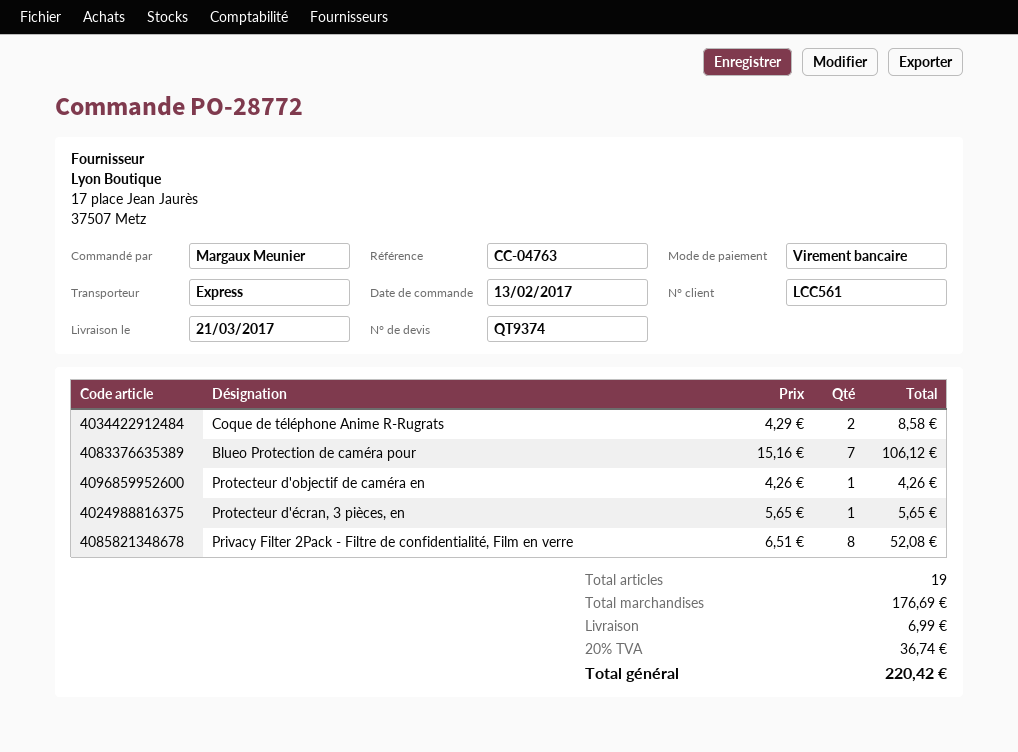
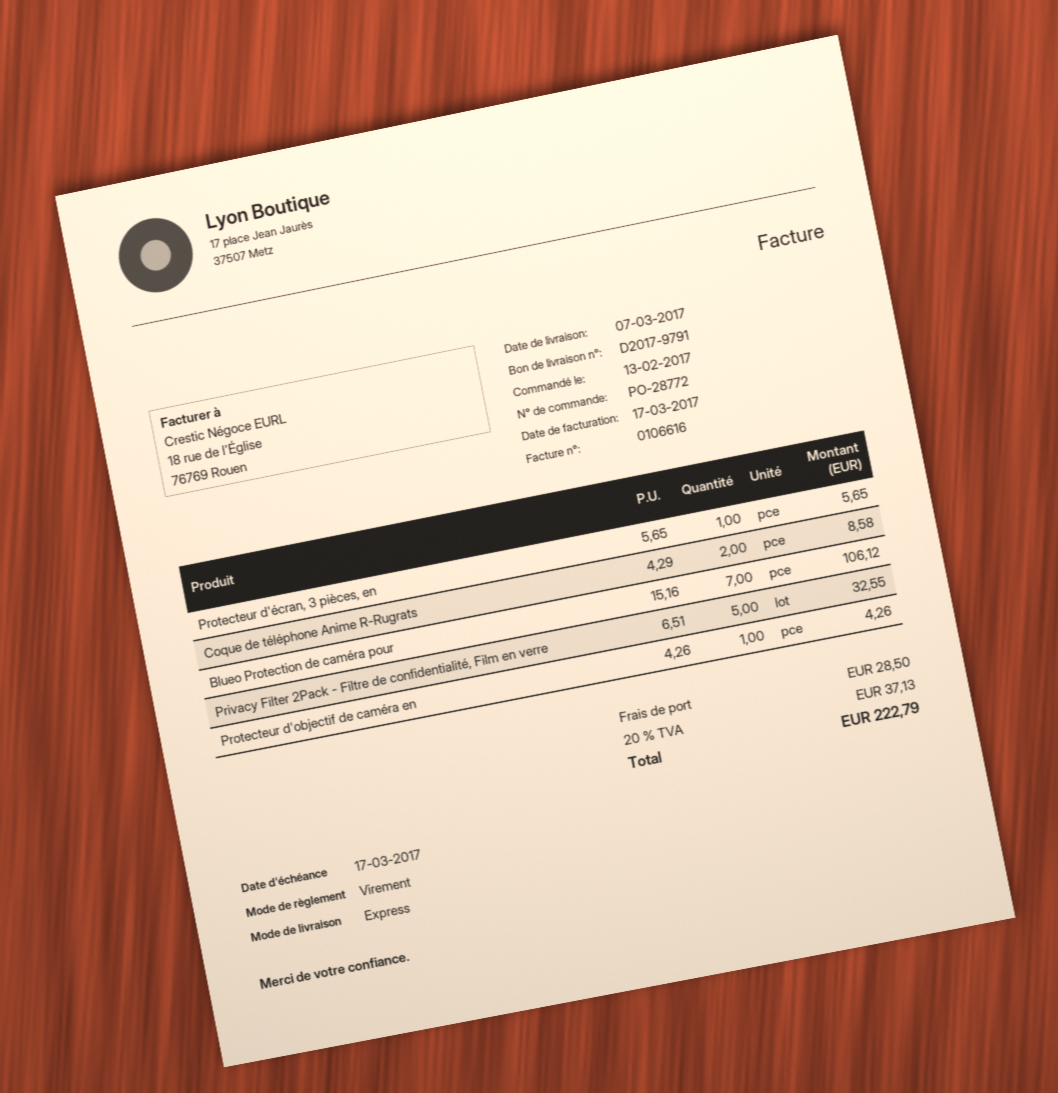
delivery date: 2017-03-21 -> 2017-03-07
Privacy Filter 2Pack - Filtre de confidentialité, Film en verre: 8 x 6.51 = 52.08 -> 5 x 6.51 = 32.55
shipping: 6.99 -> 28.50
tax: 20% = 36.74 -> 20% = 37.13
total: 220.42 -> 222.79

